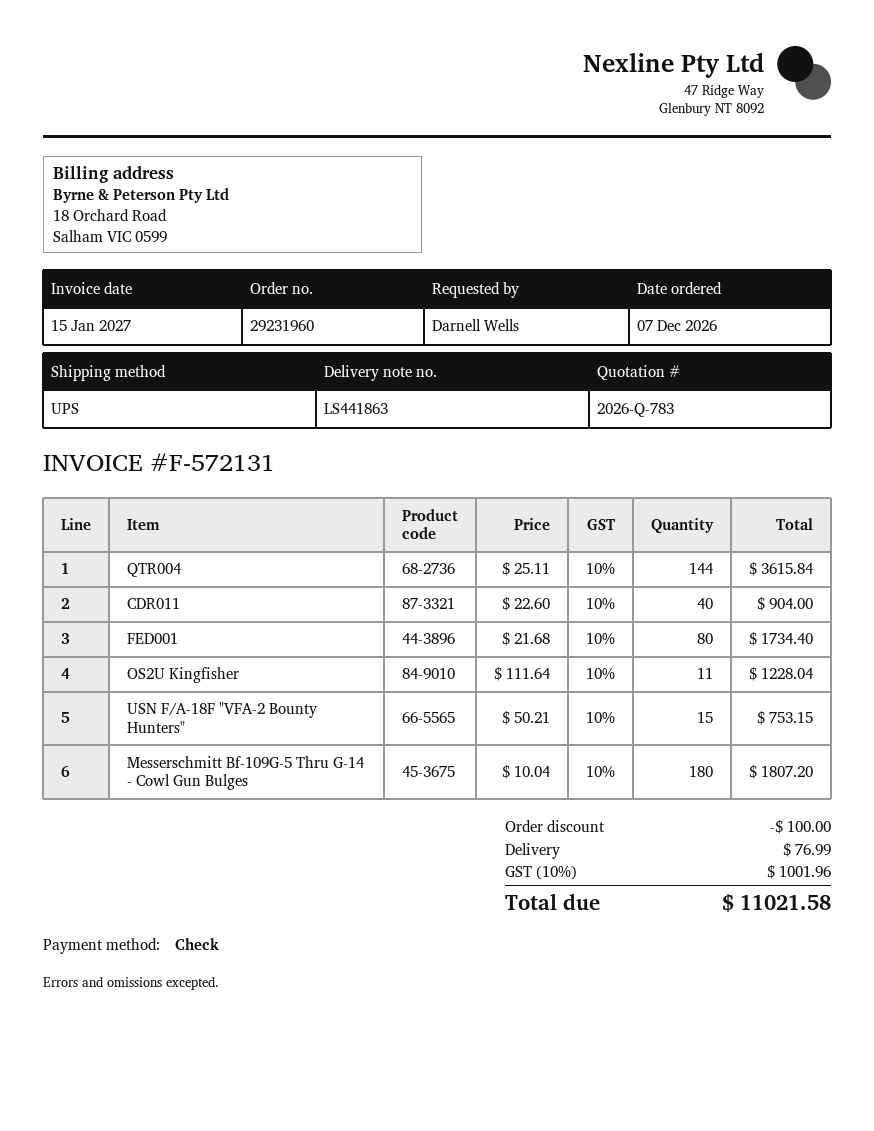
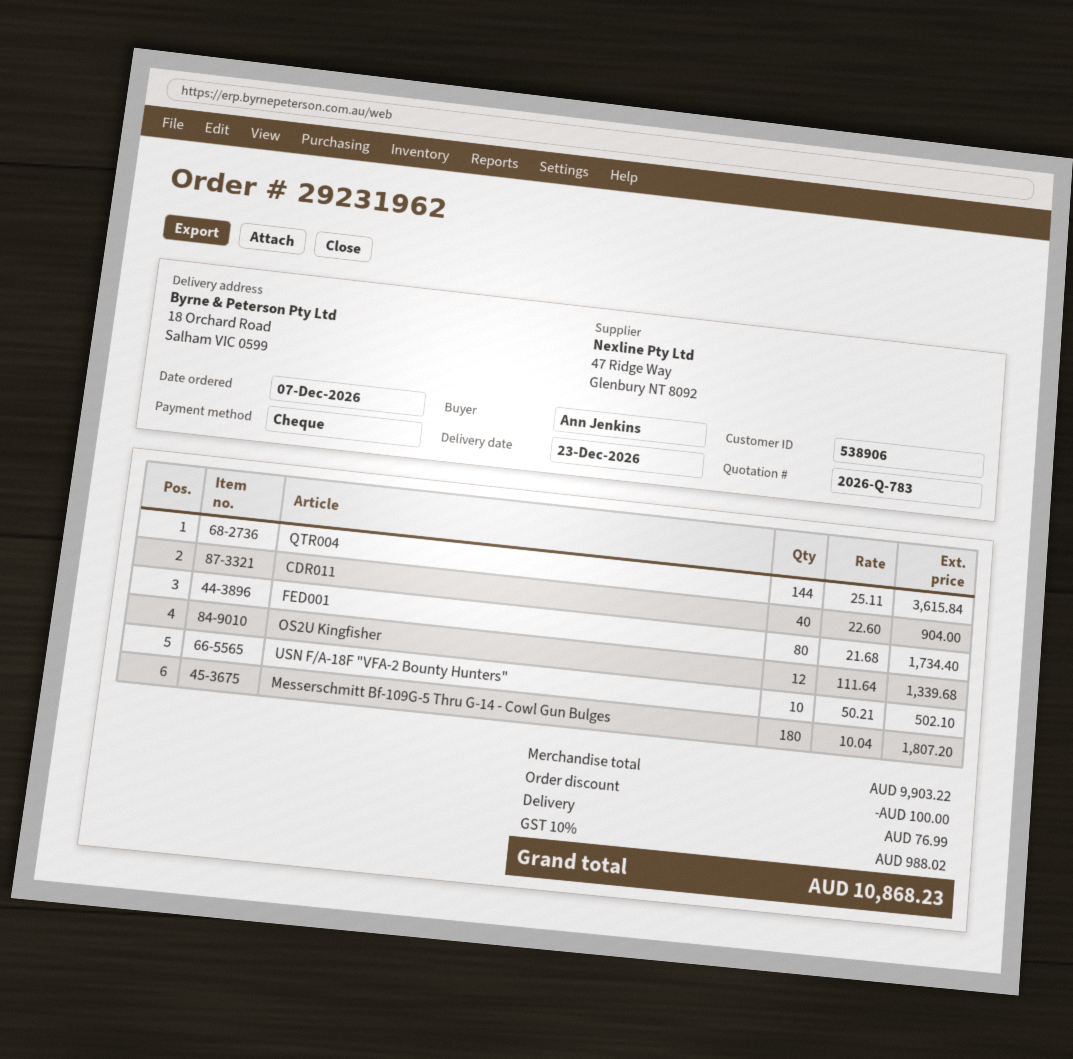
order number: 29231960 -> 29231962
ordered by: Darnell Wells -> Ann Jenkins
OS2U Kingfisher: 11 x 111.64 = 1228.04 -> 12 x 111.64 = 1339.68
USN F/A-18F "VFA-2 Bounty Hunters": 15 x 50.21 = 753.15 -> 10 x 50.21 = 502.10
tax: 10% = 1001.96 -> 10% = 988.02
total: 11021.58 -> 10868.23

